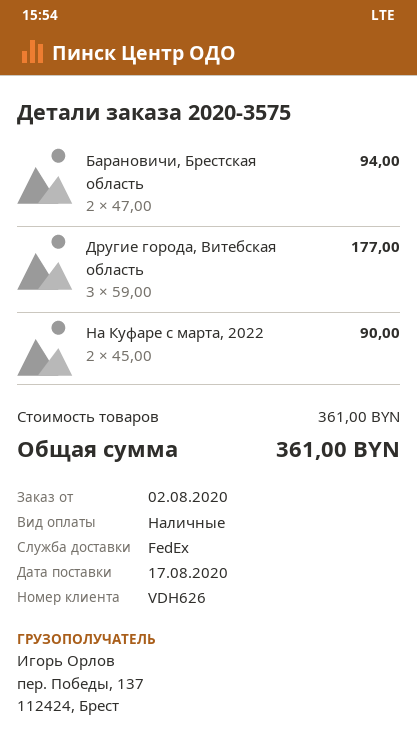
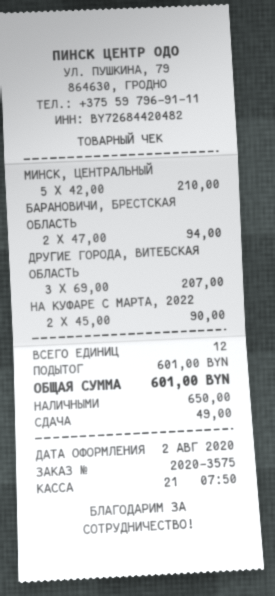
Другие города, Витебская область: 3 x 59.00 = 177.00 -> 3 x 69.00 = 207.00
МИНСК, ЦЕНТРАЛЬНЫЙ: none -> 5 x 42.00 = 210.00
subtotal: 361.00 -> 601.00
total: 361.00 -> 601.00

